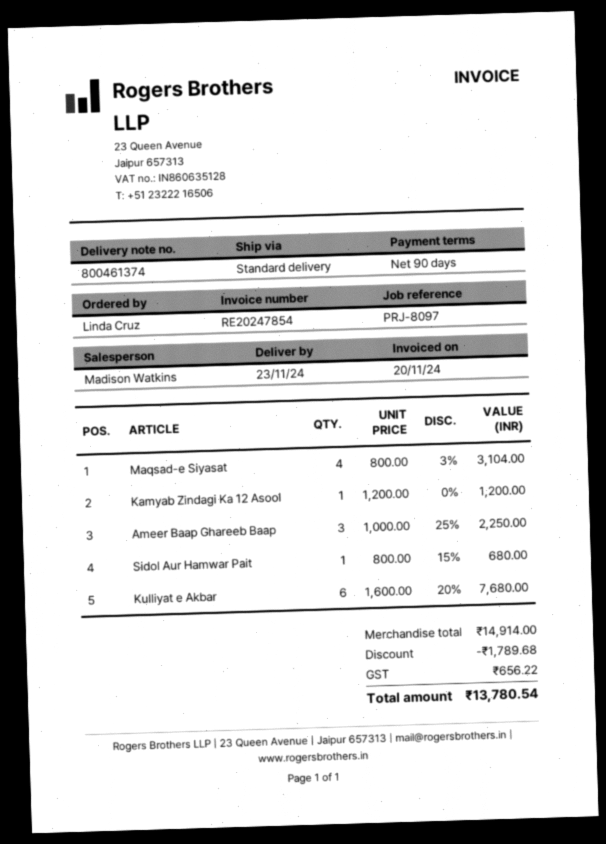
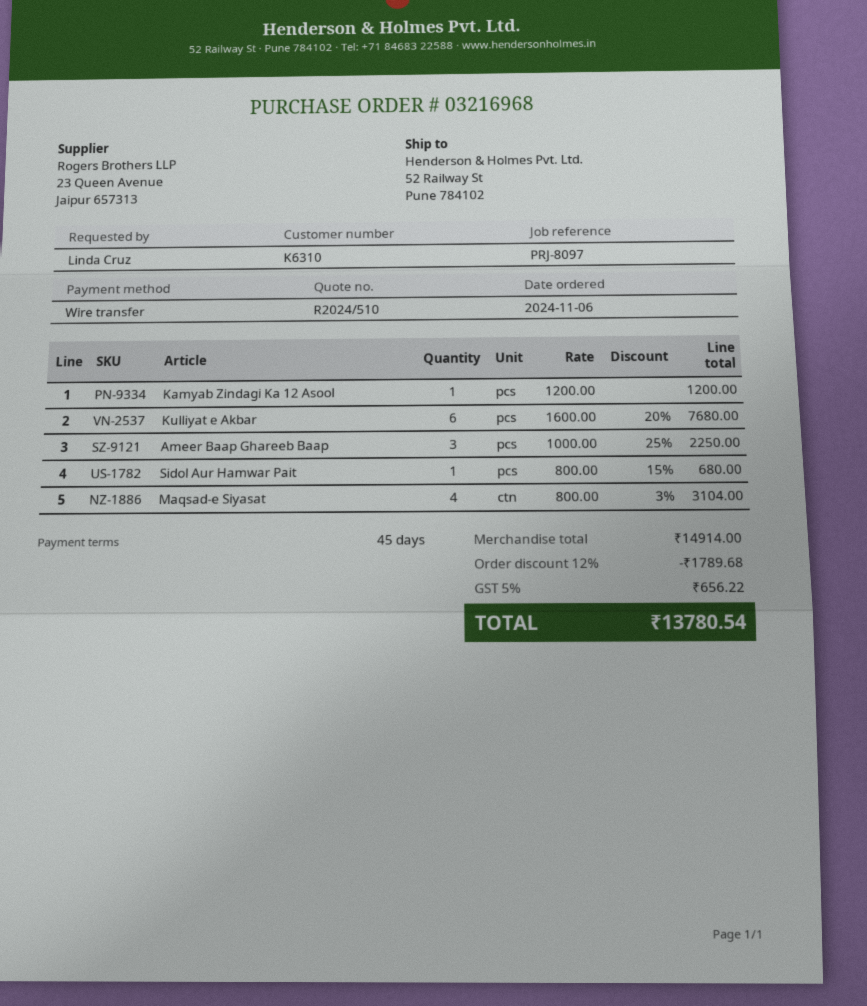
payment terms: 90 days -> 45 days

